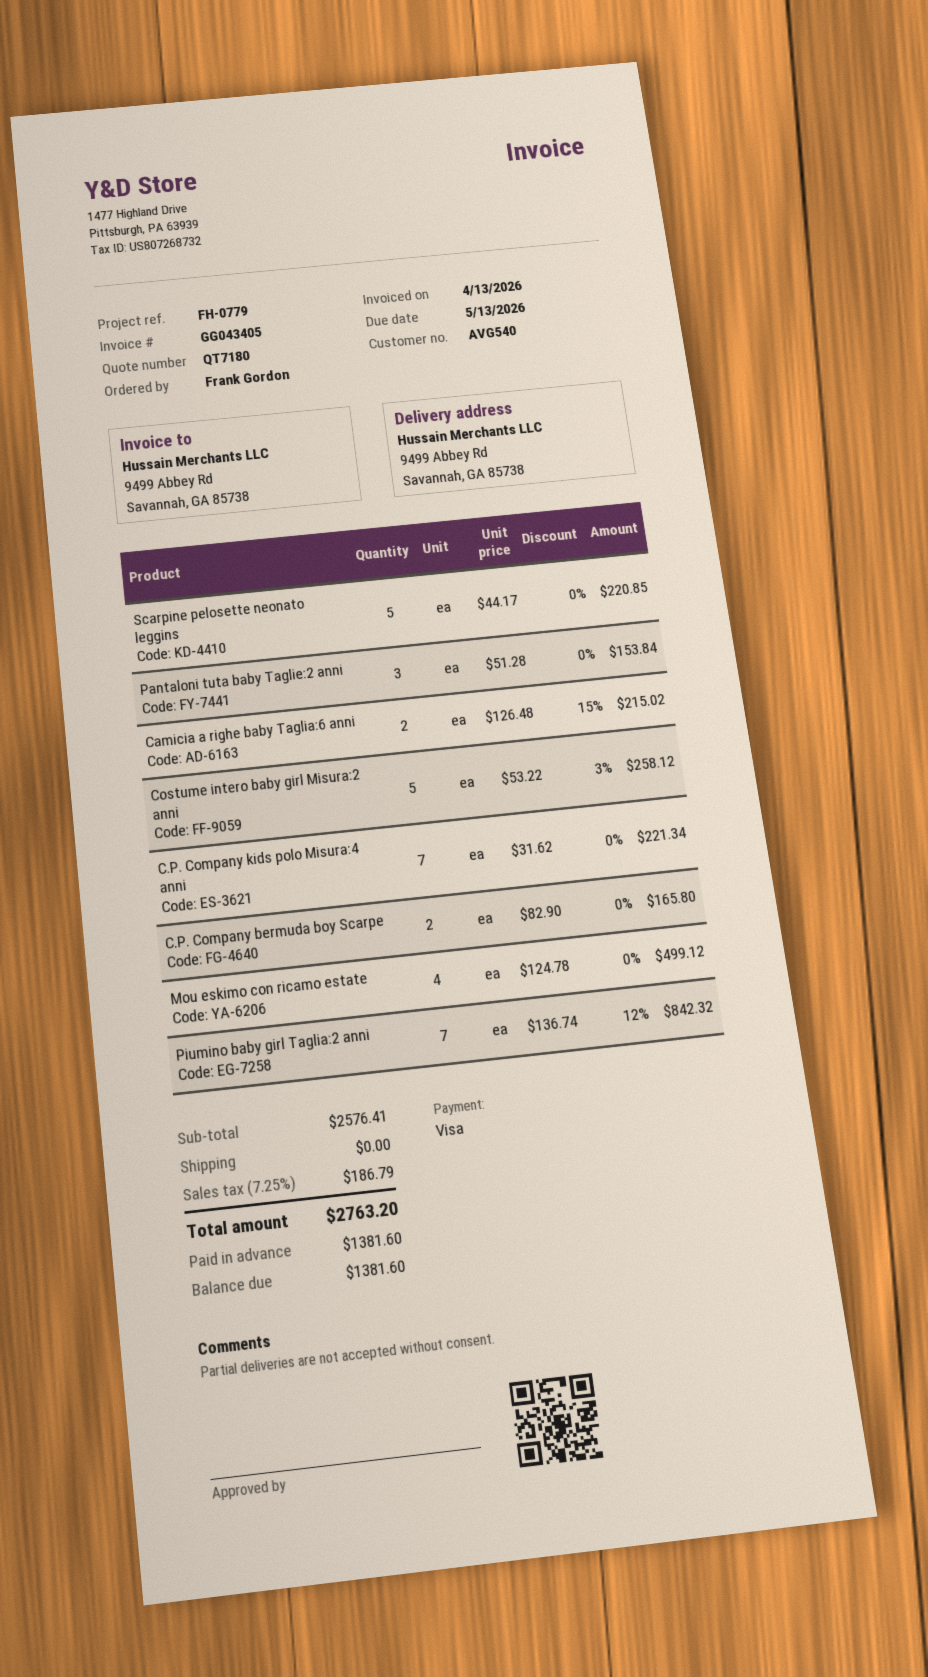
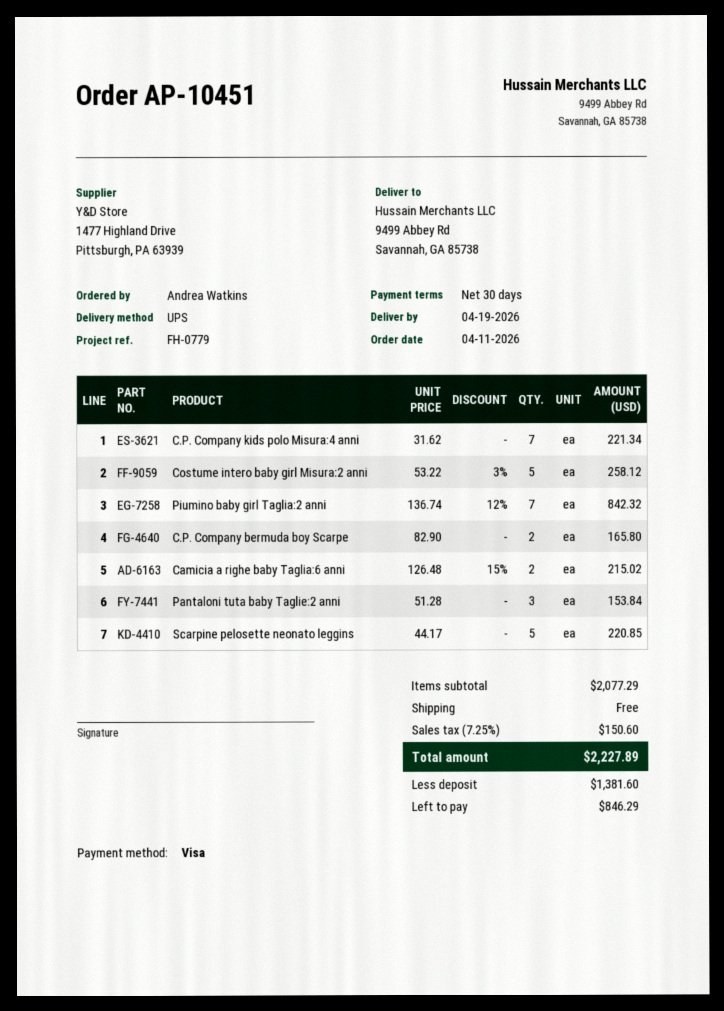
ordered by: Frank Gordon -> Andrea Watkins
Mou eskimo con ricamo estate: 4 x 124.78 = 499.12 -> none
subtotal: 2576.41 -> 2077.29
tax: 7.25% = 186.79 -> 7.25% = 150.60
total: 2763.20 -> 2227.89
balance: 1381.60 -> 846.29

